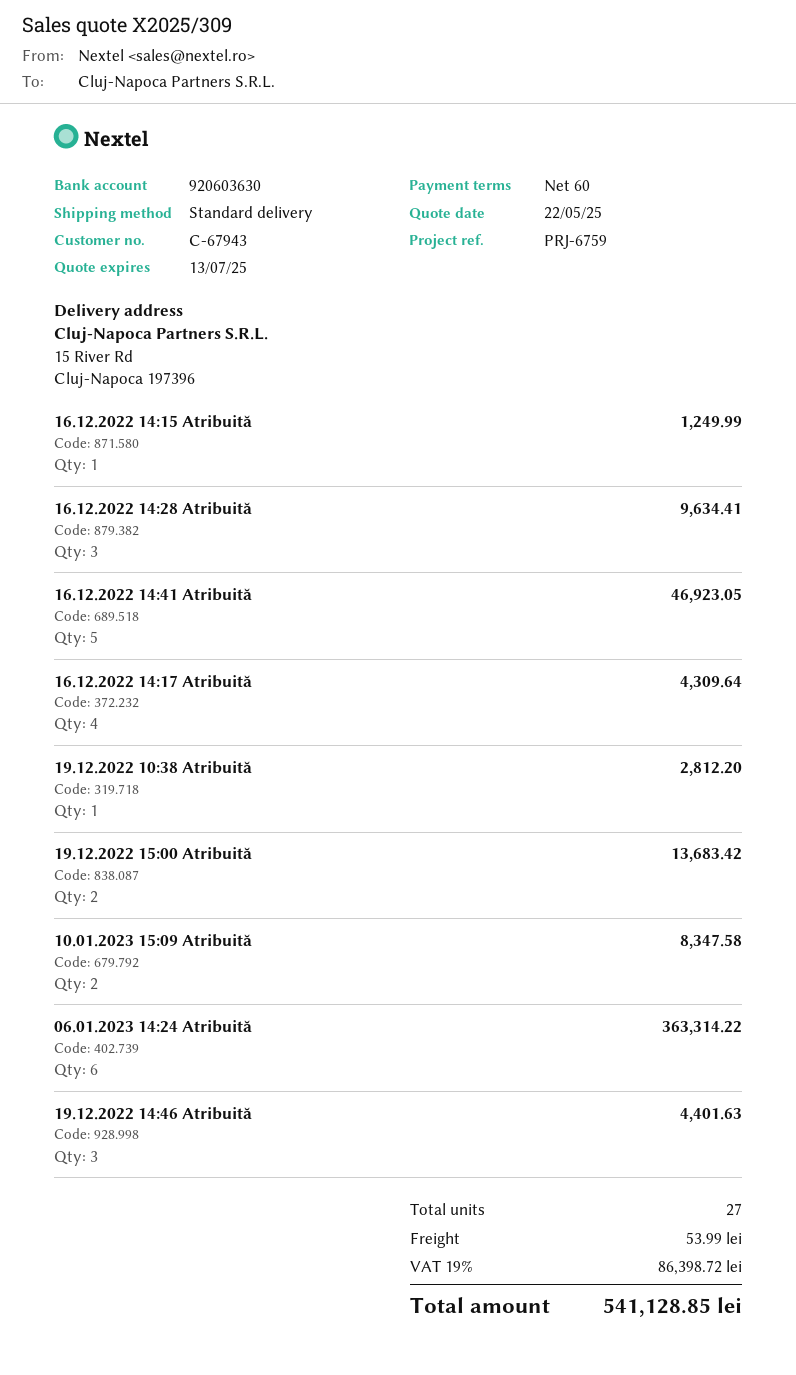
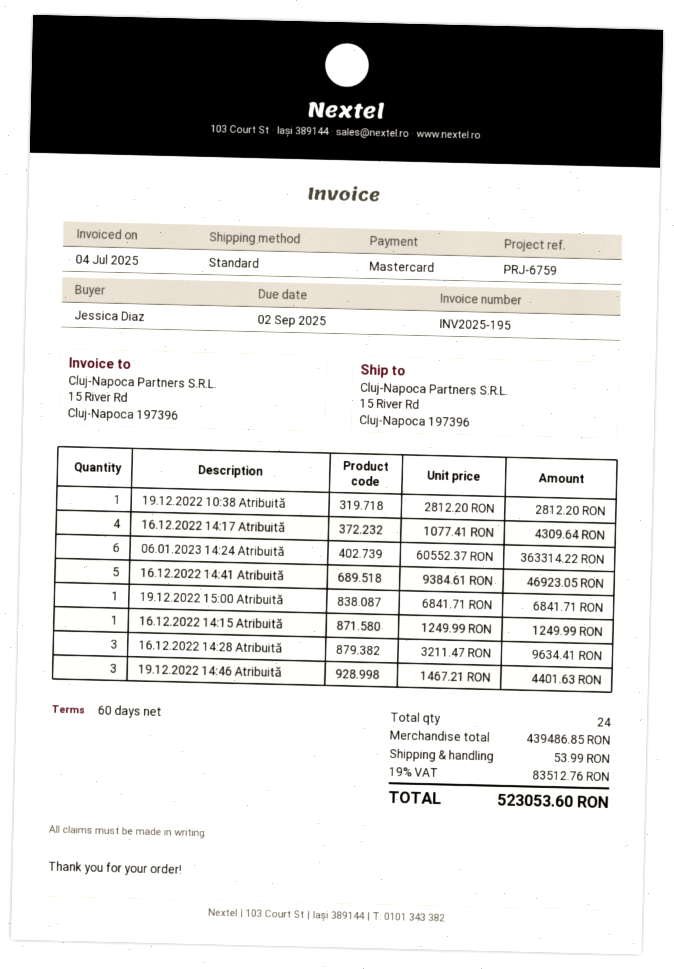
19.12.2022 15:00 Atribuită: 2 for 13683.42 -> 1 for 6841.71
10.01.2023 15:09 Atribuită: 2 for 8347.58 -> none
total quantity: 27 -> 24
tax: 19% = 86398.72 -> 19% = 83512.76
total: 541128.85 -> 523053.60

